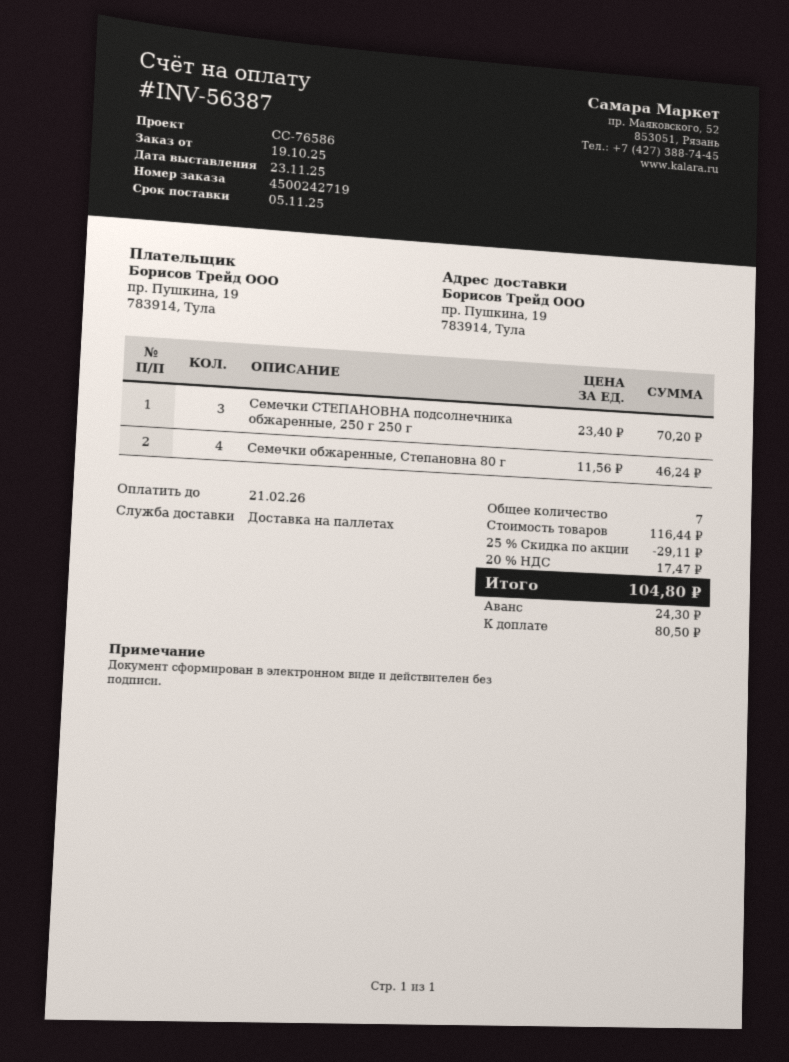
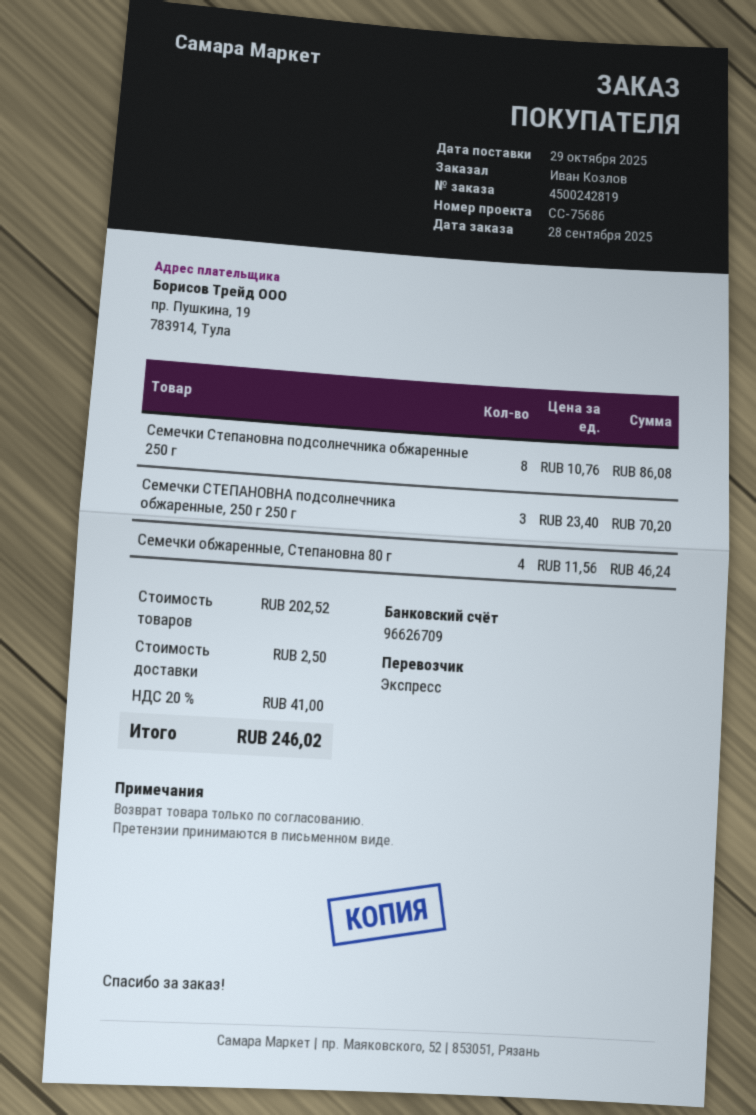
order number: 4500242719 -> 4500242819
order date: 2025-10-19 -> 2025-09-28
delivery date: 2025-11-05 -> 2025-10-29
reference: CC-76586 -> CC-75686
shipping method: pallet freight -> express
Семечки Степановна подсолнечника обжаренные 250 г: none -> 8 x 10.76 = 86.08
subtotal: 116.44 -> 202.52
discount: 25% = 29.11 -> none
shipping: none -> 2.50
tax: 20% = 17.47 -> 20% = 41.00
total: 104.80 -> 246.02

